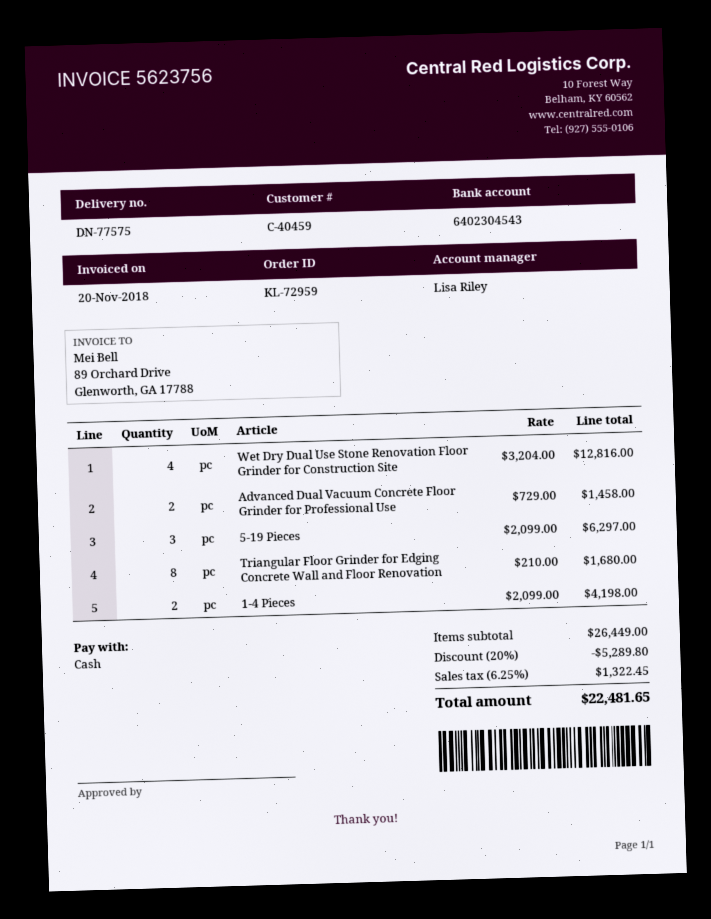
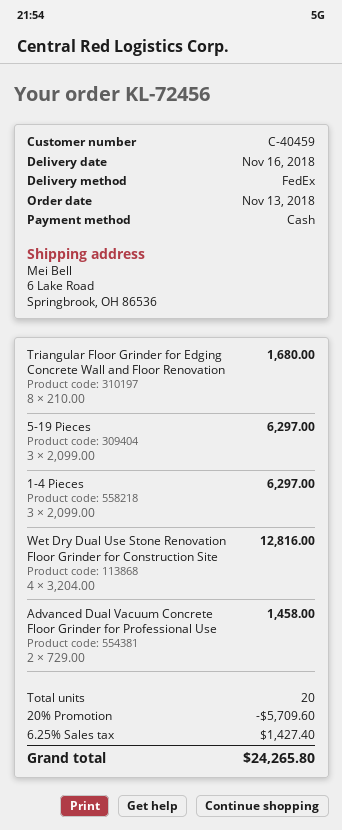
order number: KL-72959 -> KL-72456
1-4 Pieces: 2 x 2099.00 = 4198.00 -> 3 x 2099.00 = 6297.00
discount: 20% = 5289.80 -> 20% = 5709.60
tax: 6.25% = 1322.45 -> 6.25% = 1427.40
total: 22481.65 -> 24265.80

